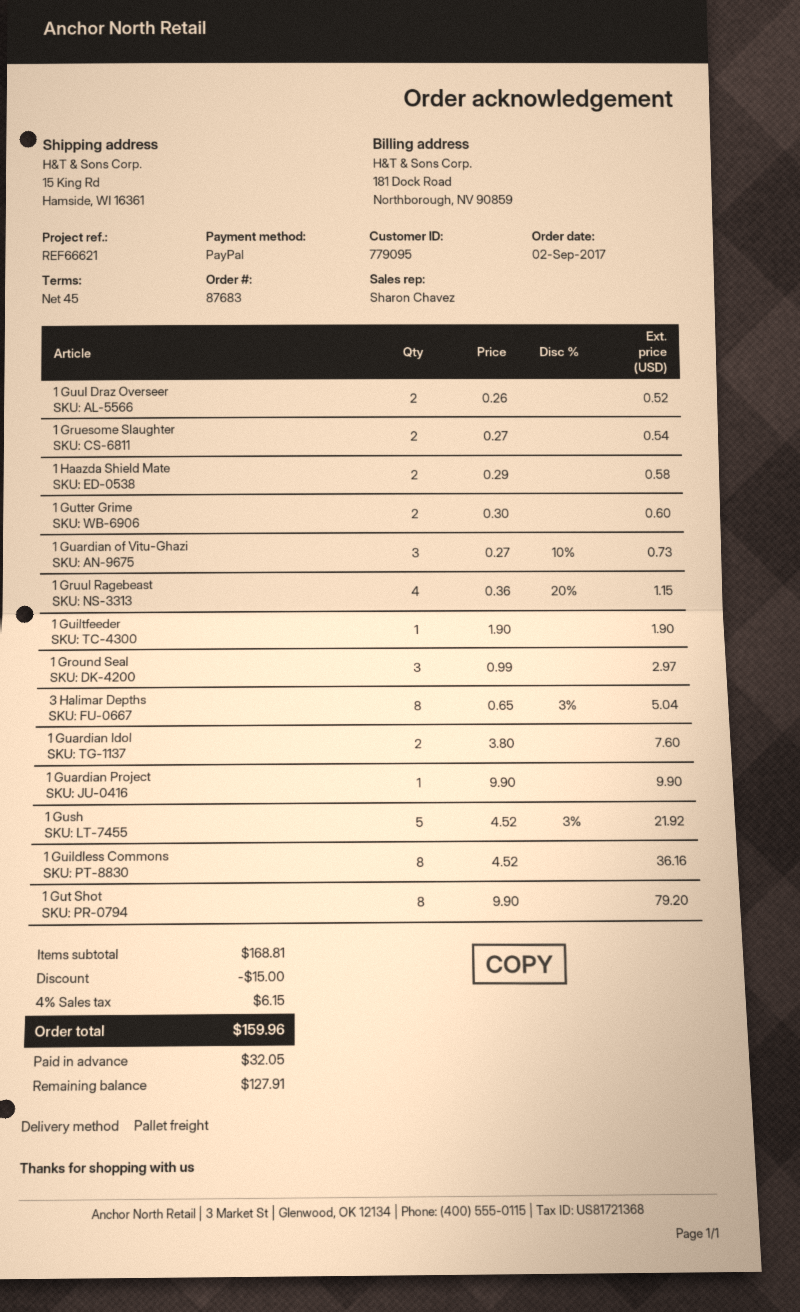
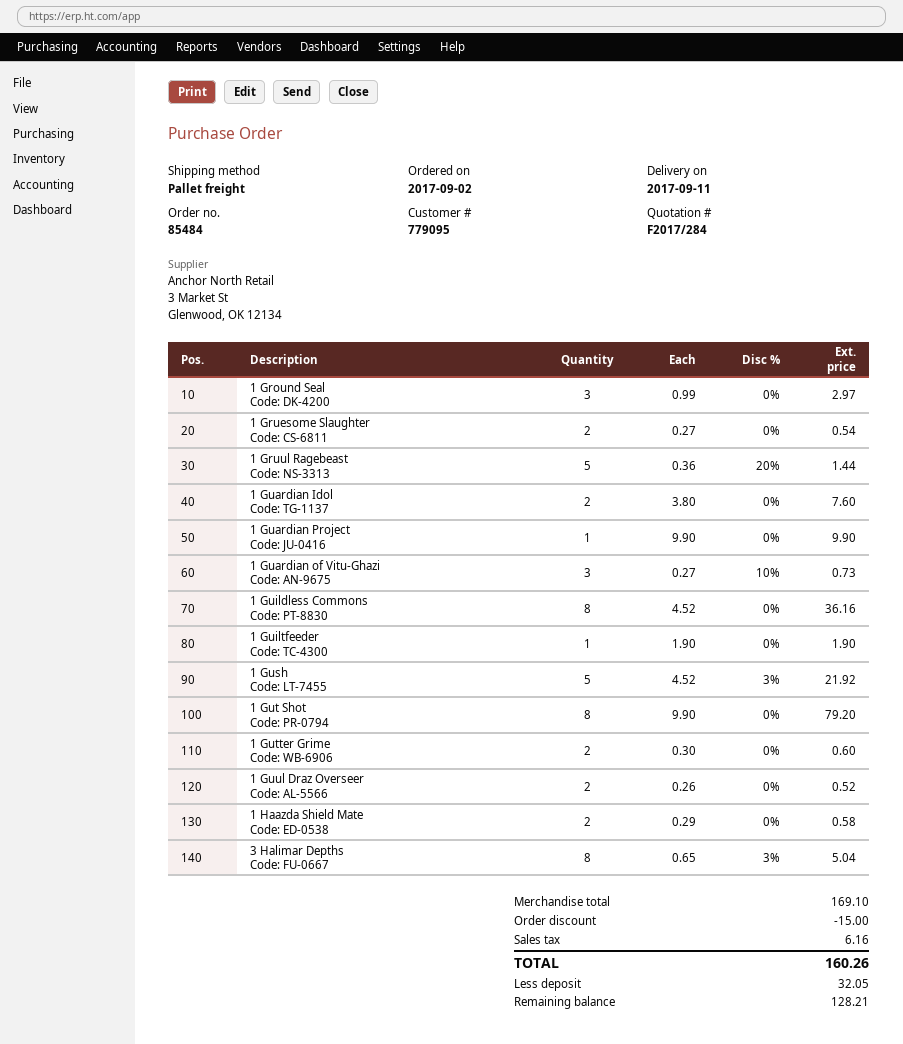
order number: 87683 -> 85484
1 Gruul Ragebeast: 4 x 0.36 - 20% = 1.15 -> 5 x 0.36 - 20% = 1.44
subtotal: 168.81 -> 169.10
tax: 6.15 -> 6.16
total: 159.96 -> 160.26
balance: 127.91 -> 128.21

